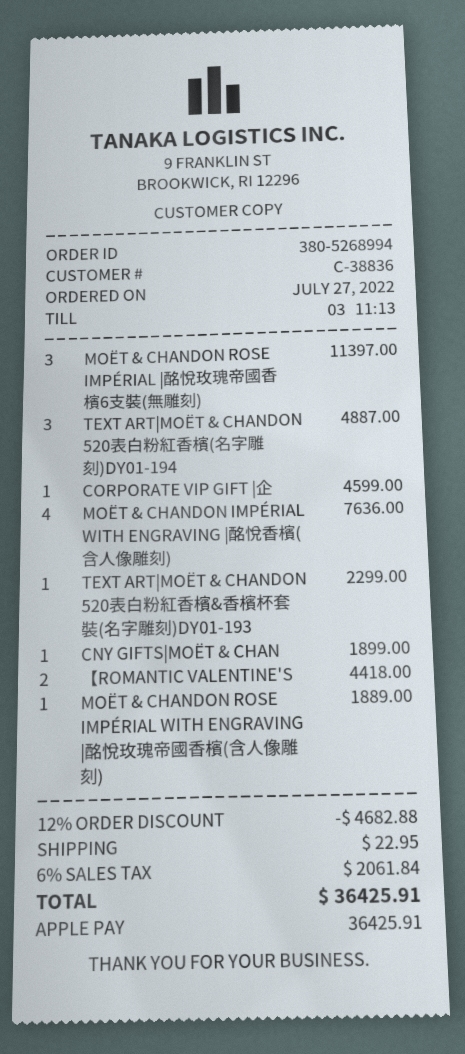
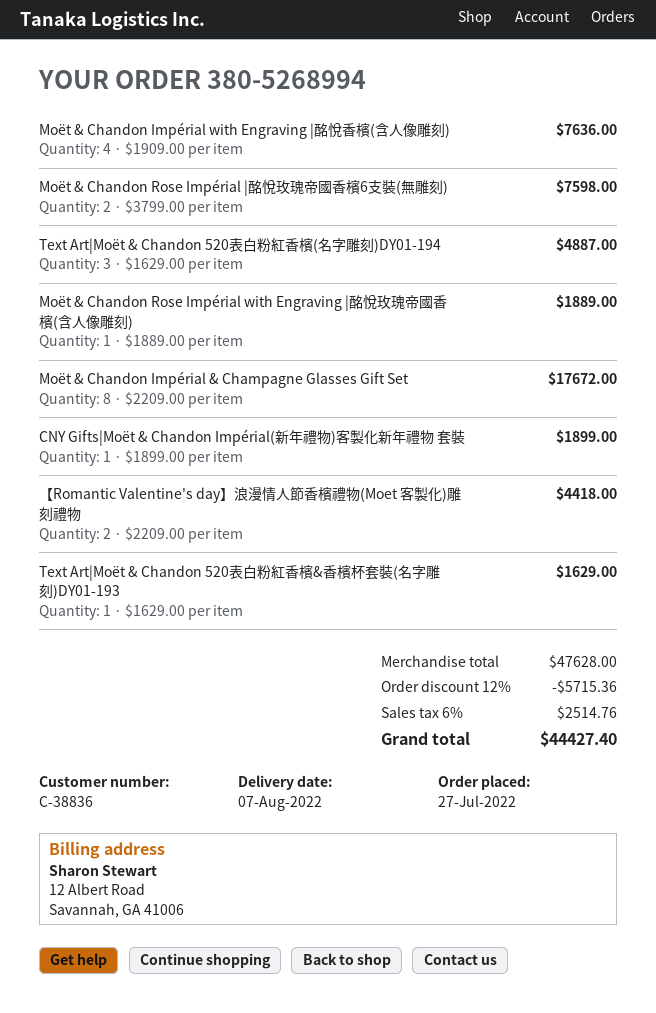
MOËT & CHANDON ROSE IMPÉRIAL |酩悅玫瑰帝國香檳6支裝(無雕刻): 3 for 11397.00 -> 2 for 7598.00
CORPORATE VIP GIFT |企: 1 for 4599.00 -> none
TEXT ART|MOËT & CHANDON 520表白粉紅香檳&香檳杯套裝(名字雕刻)DY01-193: 1 for 2299.00 -> 1 for 1629.00
Moët & Chandon Impérial & Champagne Glasses Gift Set: none -> 8 for 17672.00
discount: 12% = 4682.88 -> 12% = 5715.36
shipping: 22.95 -> none
tax: 6% = 2061.84 -> 6% = 2514.76
total: 36425.91 -> 44427.40

